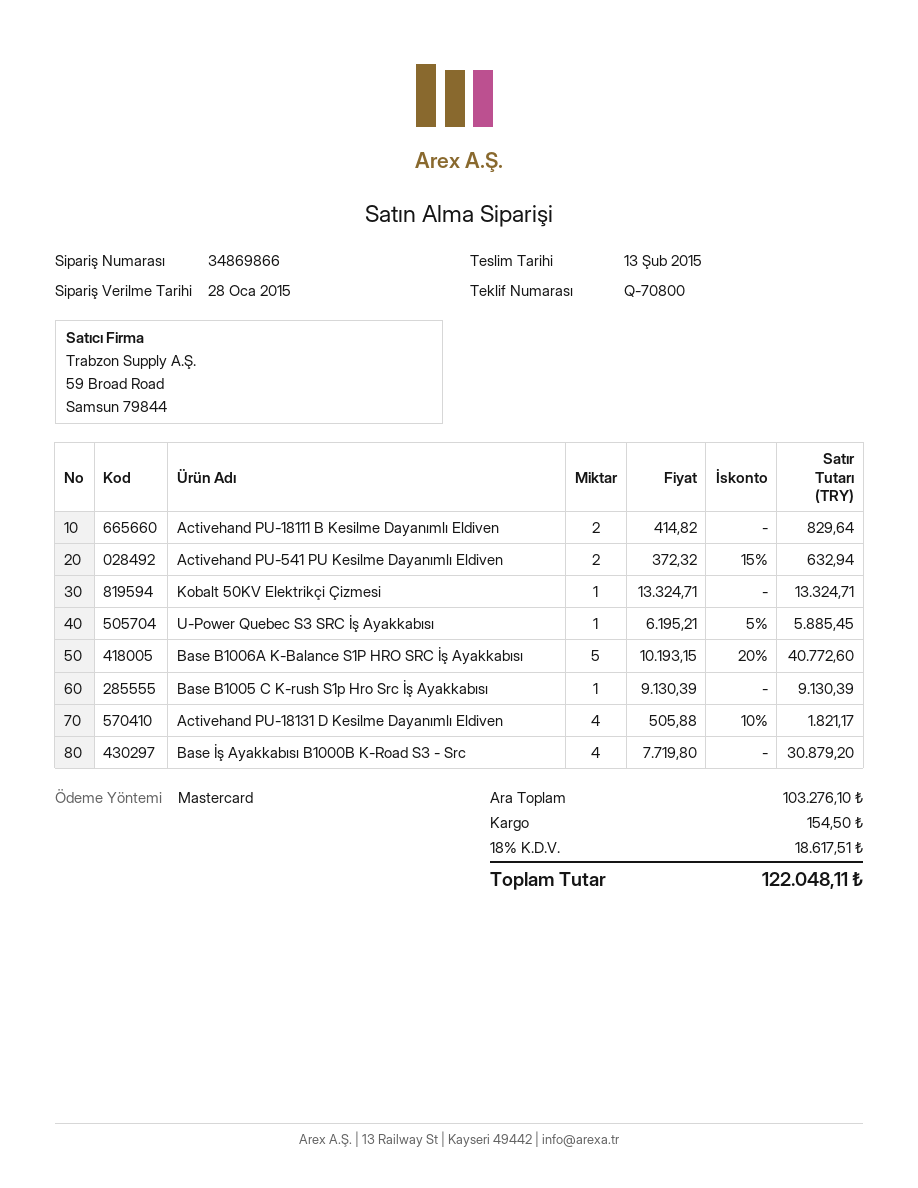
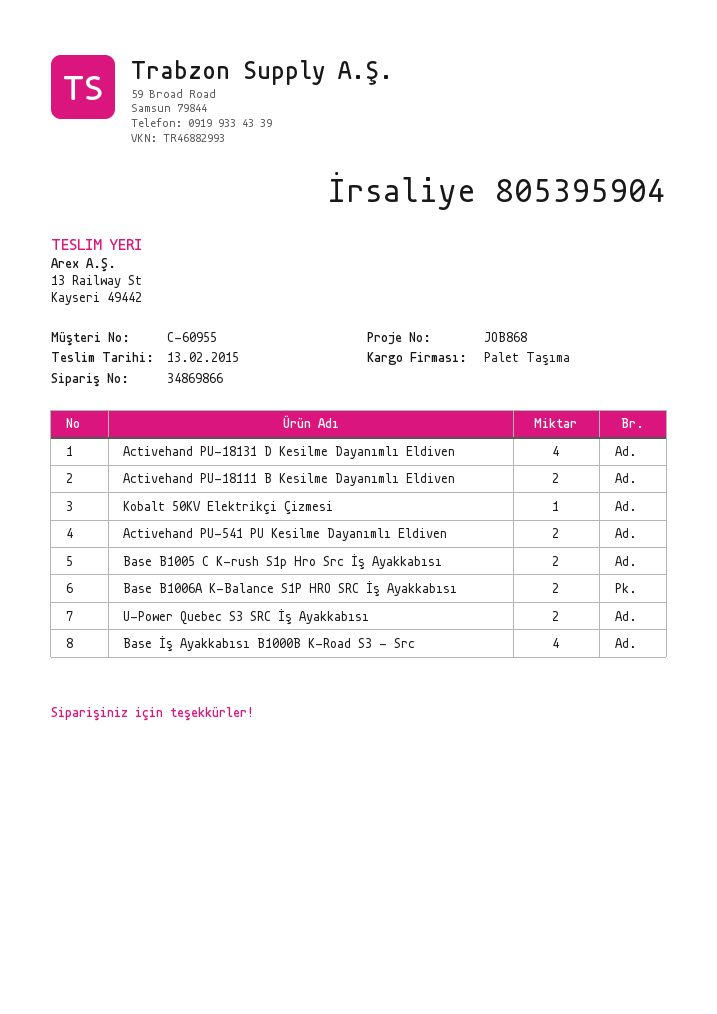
U-Power Quebec S3 SRC İş Ayakkabısı: 1 -> 2
Base B1006A K-Balance S1P HRO SRC İş Ayakkabısı: 5 -> 2
Base B1005 C K-rush S1p Hro Src İş Ayakkabısı: 1 -> 2

